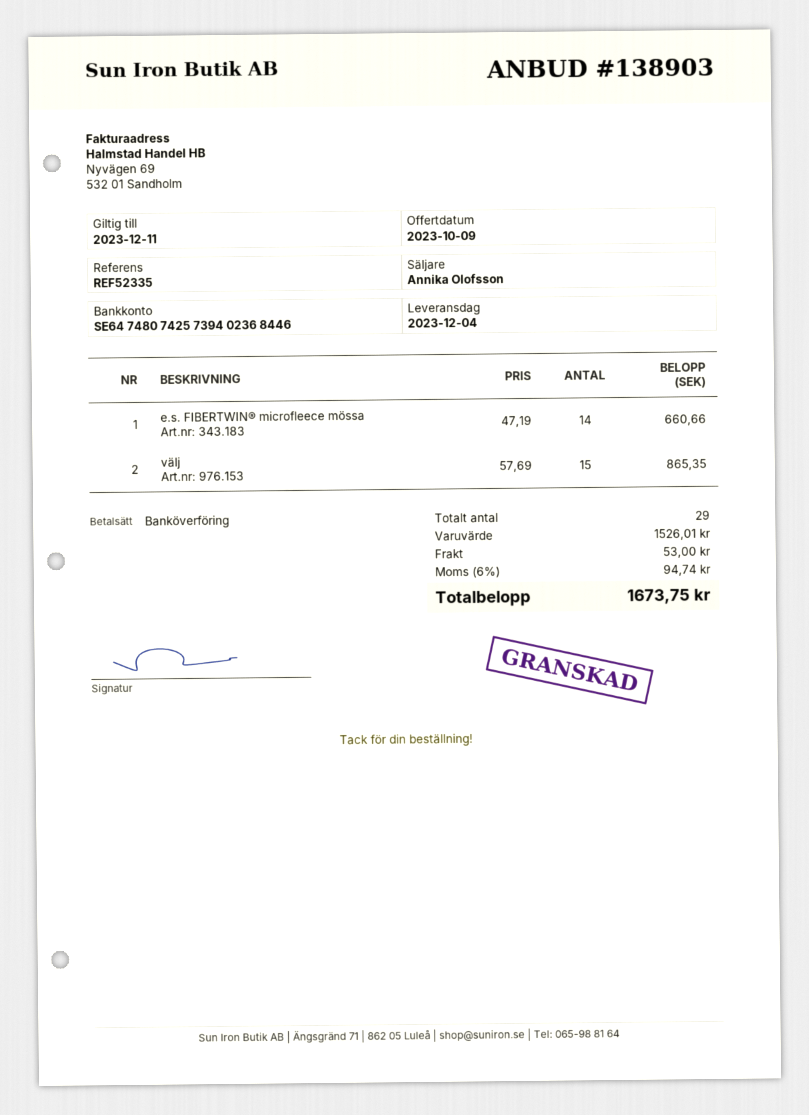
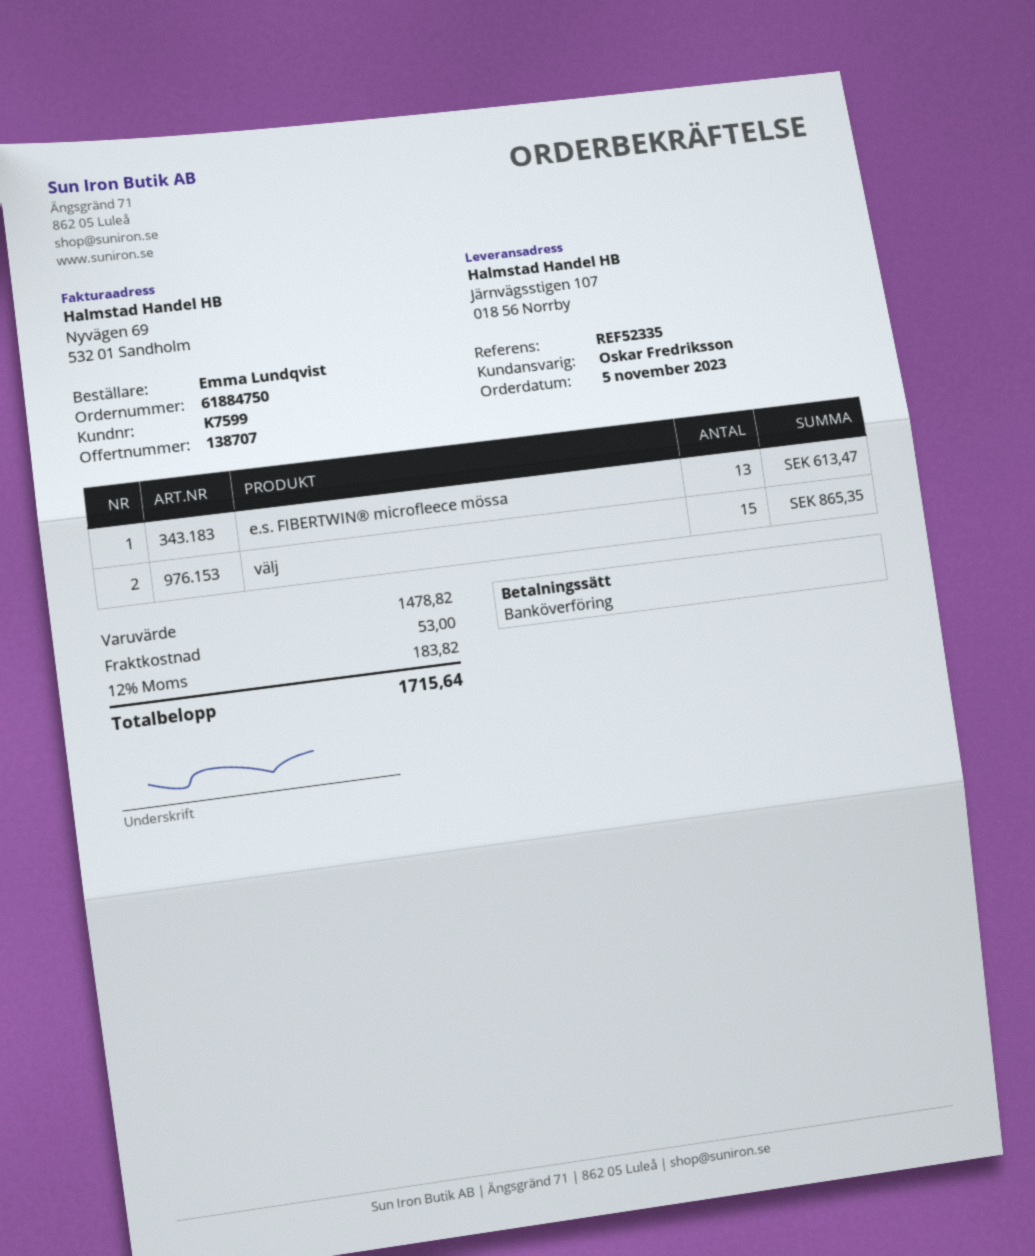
quote number: 138903 -> 138707
sales rep: Annika Olofsson -> Oskar Fredriksson
e.s. FIBERTWIN® microfleece mössa: 14 for 660.66 -> 13 for 613.47
subtotal: 1526.01 -> 1478.82
tax: 6% = 94.74 -> 12% = 183.82
total: 1673.75 -> 1715.64

